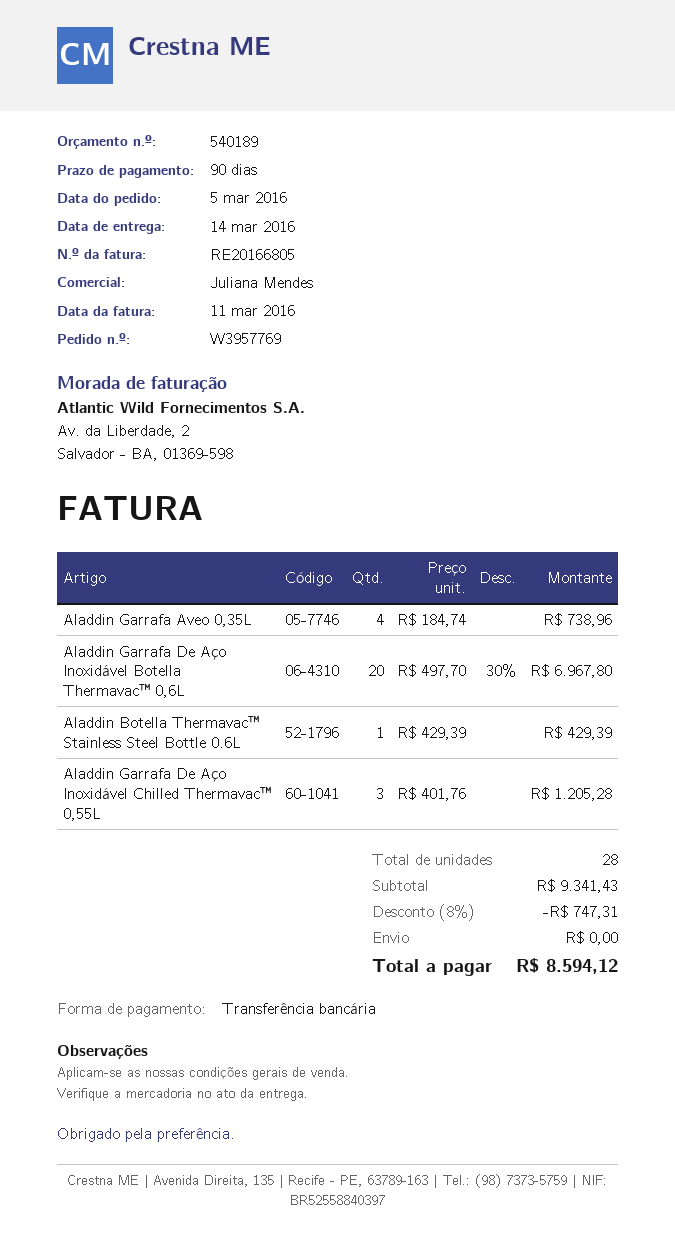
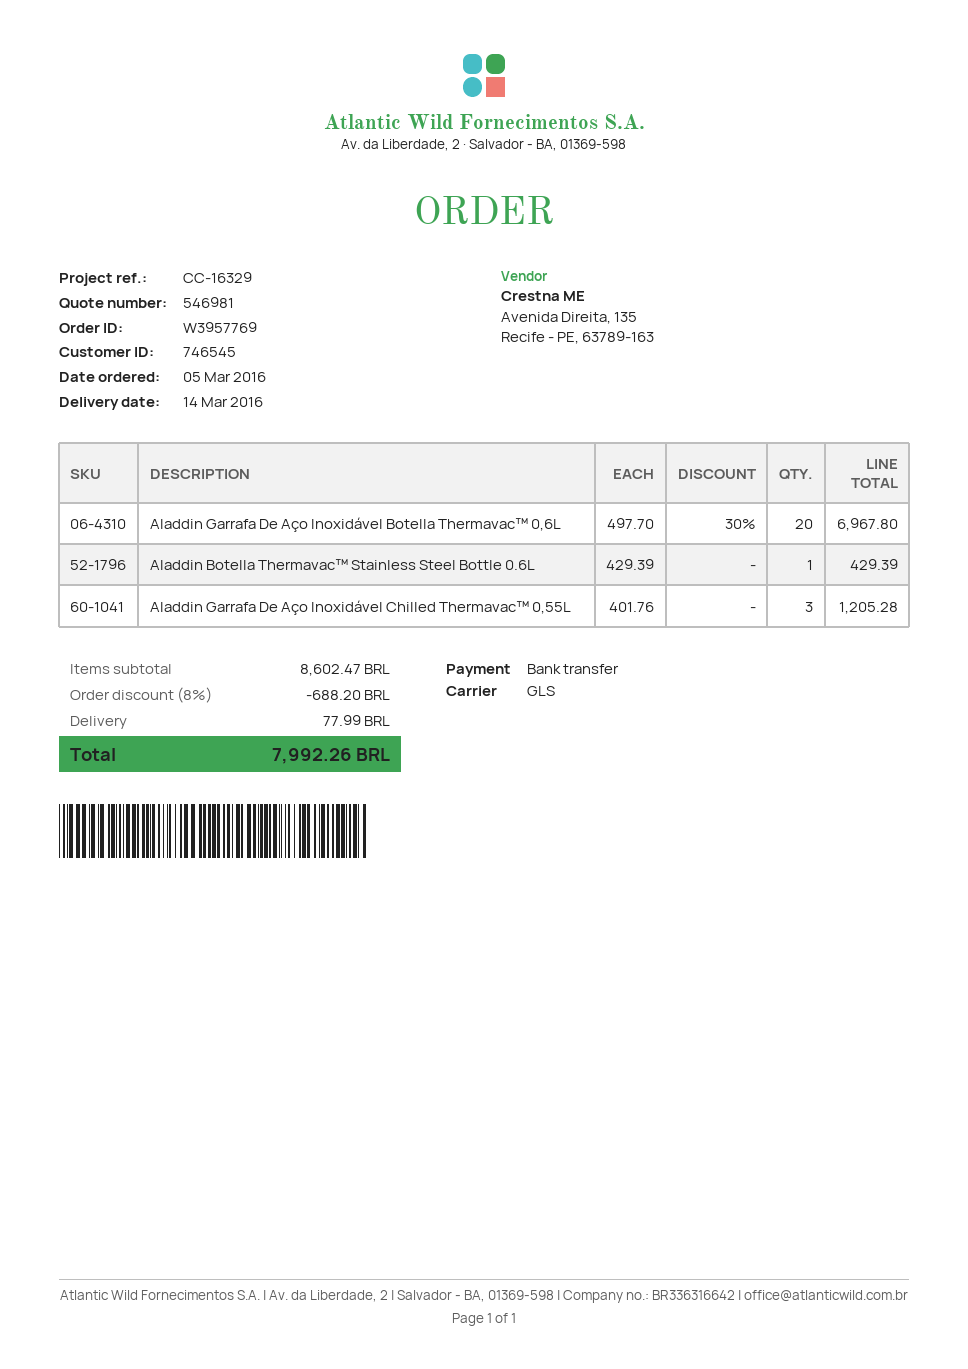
quote number: 540189 -> 546981
Aladdin Garrafa Aveo 0,35L: 4 x 184.74 = 738.96 -> none
subtotal: 9341.43 -> 8602.47
discount: 8% = 747.31 -> 8% = 688.20
shipping: 0.00 -> 77.99
total: 8594.12 -> 7992.26

